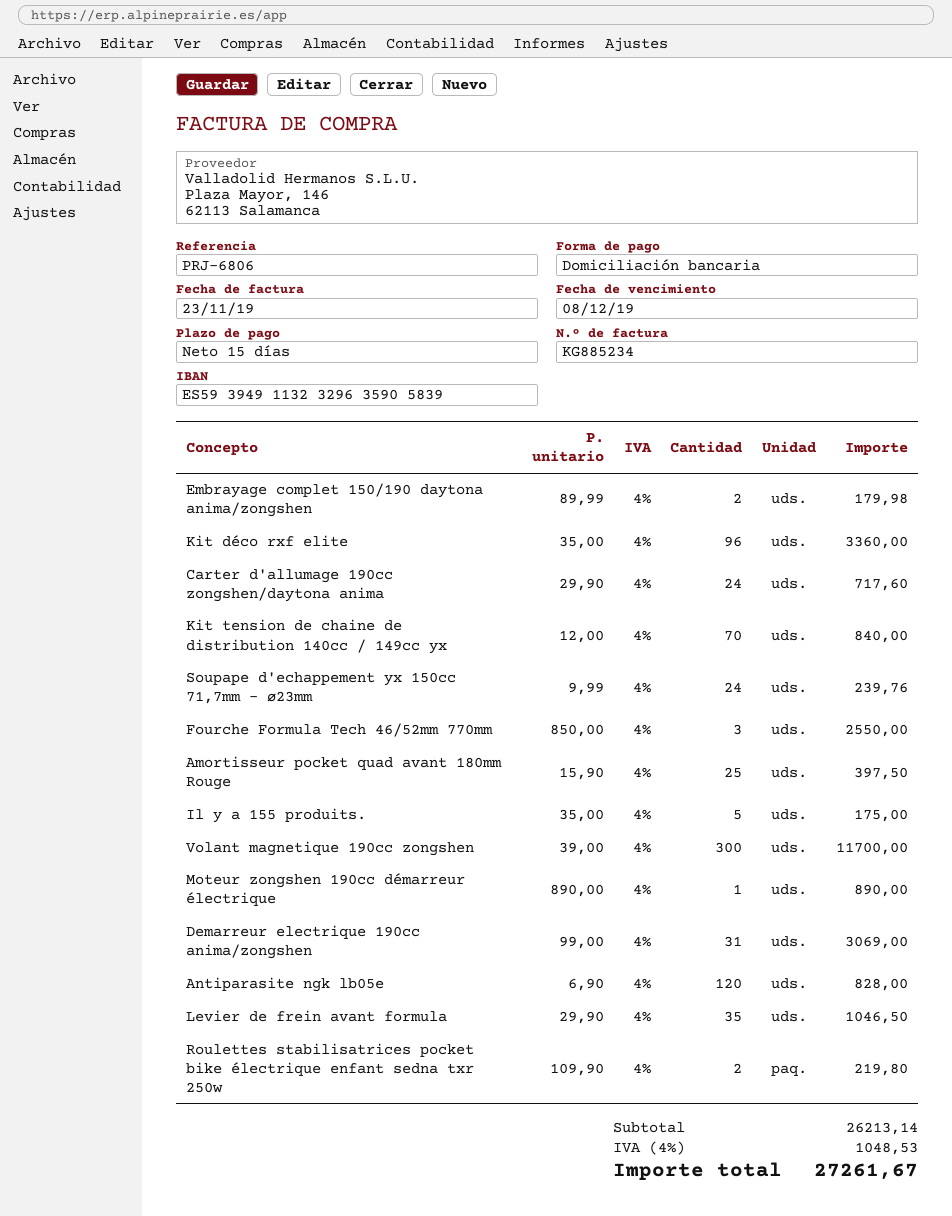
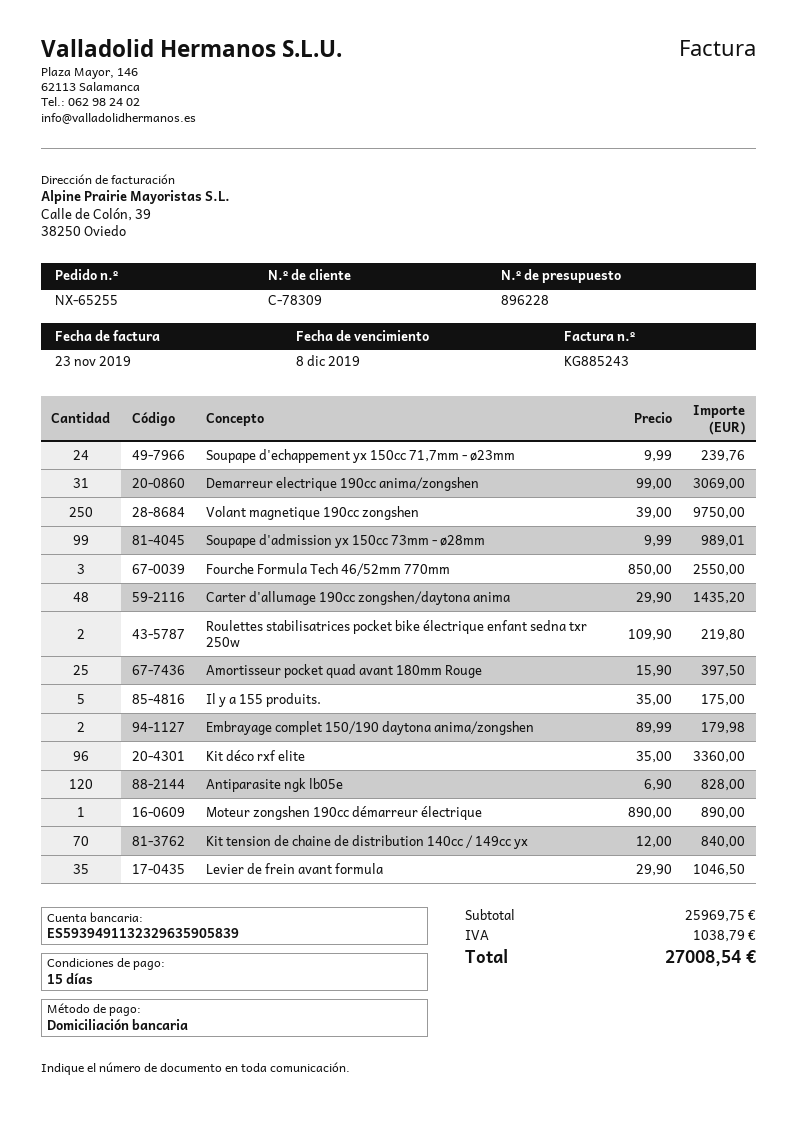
invoice number: KG885234 -> KG885243
Carter d'allumage 190cc zongshen/daytona anima: 24 x 29.90 = 717.60 -> 48 x 29.90 = 1435.20
Volant magnetique 190cc zongshen: 300 x 39.00 = 11700.00 -> 250 x 39.00 = 9750.00
Soupape d'admission yx 150cc 73mm - ø28mm: none -> 99 x 9.99 = 989.01
subtotal: 26213.14 -> 25969.75
tax: 1048.53 -> 1038.79
total: 27261.67 -> 27008.54

